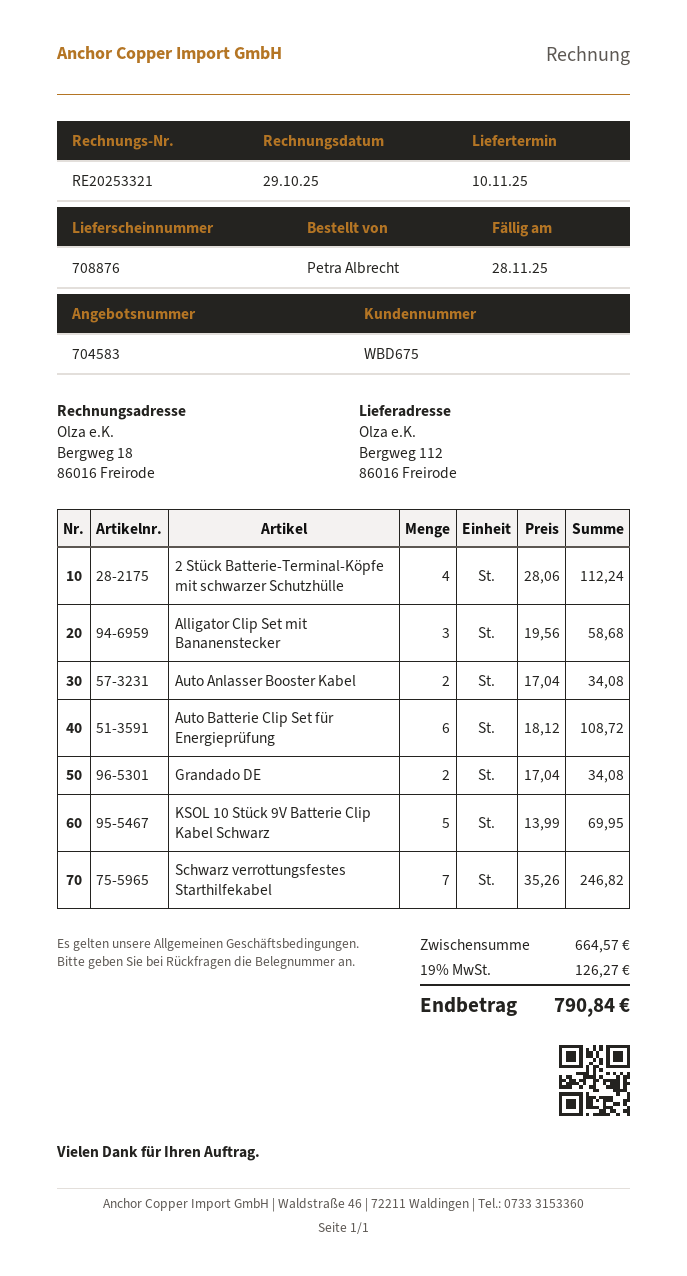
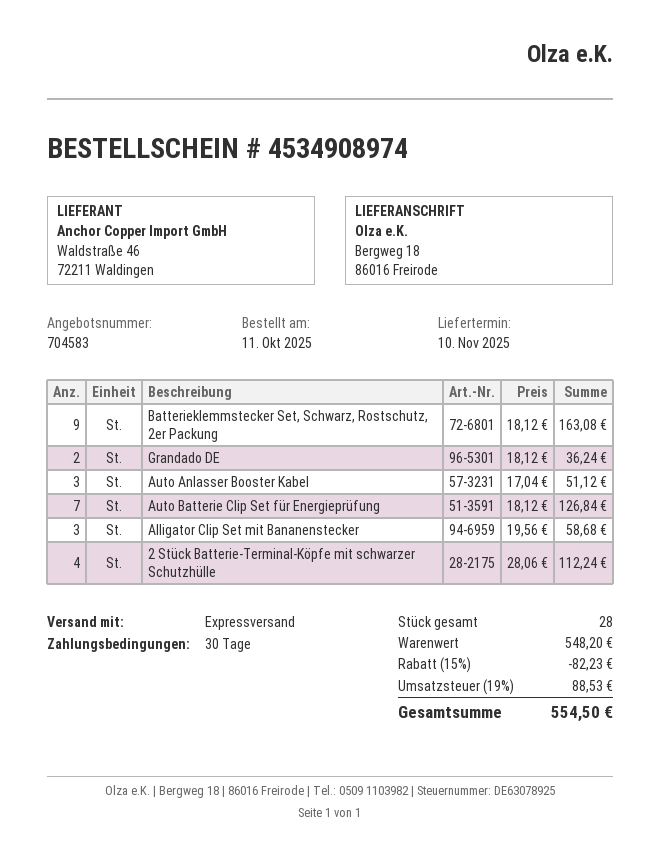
ship to: Bergweg 112, 86016 Freirode -> Bergweg 18, 86016 Freirode
Auto Anlasser Booster Kabel: 2 x 17.04 = 34.08 -> 3 x 17.04 = 51.12
Auto Batterie Clip Set für Energieprüfung: 6 x 18.12 = 108.72 -> 7 x 18.12 = 126.84
Grandado DE: 2 x 17.04 = 34.08 -> 2 x 18.12 = 36.24
KSOL 10 Stück 9V Batterie Clip Kabel Schwarz: 5 x 13.99 = 69.95 -> none
Schwarz verrottungsfestes Starthilfekabel: 7 x 35.26 = 246.82 -> none
Batterieklemmstecker Set, Schwarz, Rostschutz, 2er Packung: none -> 9 x 18.12 = 163.08
subtotal: 664.57 -> 548.20
discount: none -> 15% = 82.23
tax: 19% = 126.27 -> 19% = 88.53
total: 790.84 -> 554.50

